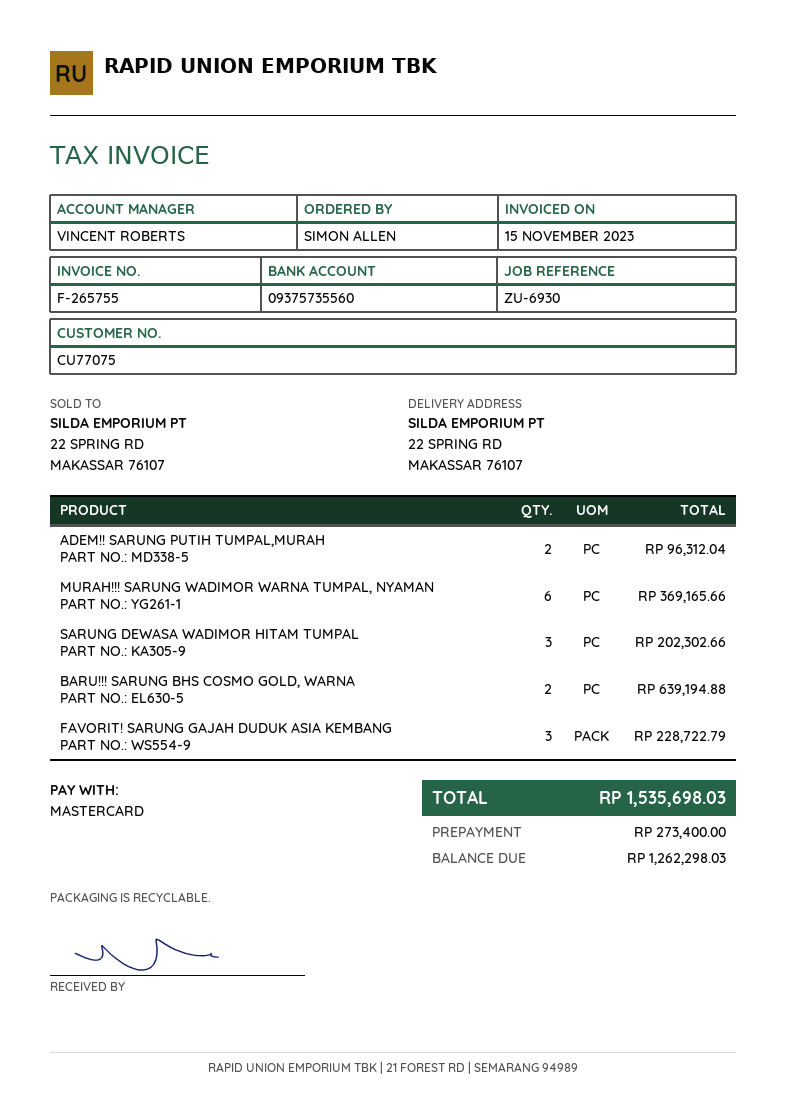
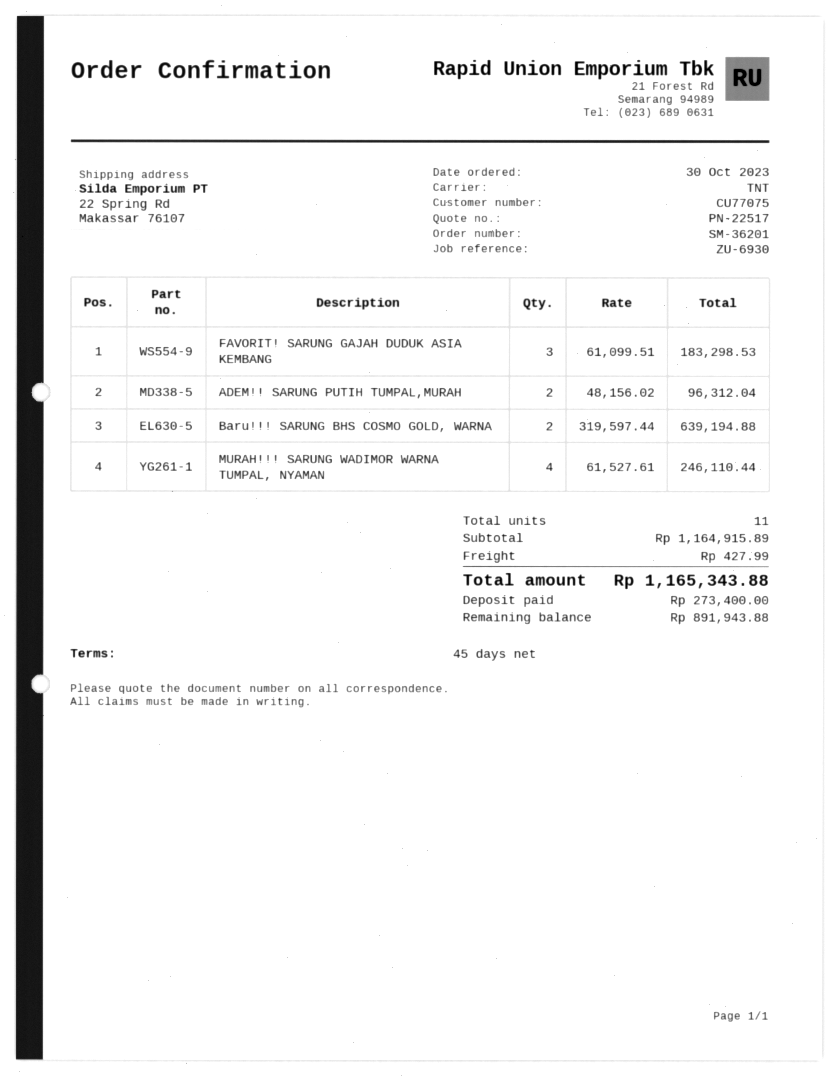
MURAH!!! SARUNG WADIMOR WARNA TUMPAL, NYAMAN: 6 for 369165.66 -> 4 for 246110.44
SARUNG DEWASA WADIMOR HITAM TUMPAL: 3 for 202302.66 -> none
FAVORIT! SARUNG GAJAH DUDUK ASIA KEMBANG: 3 for 228722.79 -> 3 for 183298.53
shipping: none -> 427.99
total: 1535698.03 -> 1165343.88
balance: 1262298.03 -> 891943.88

